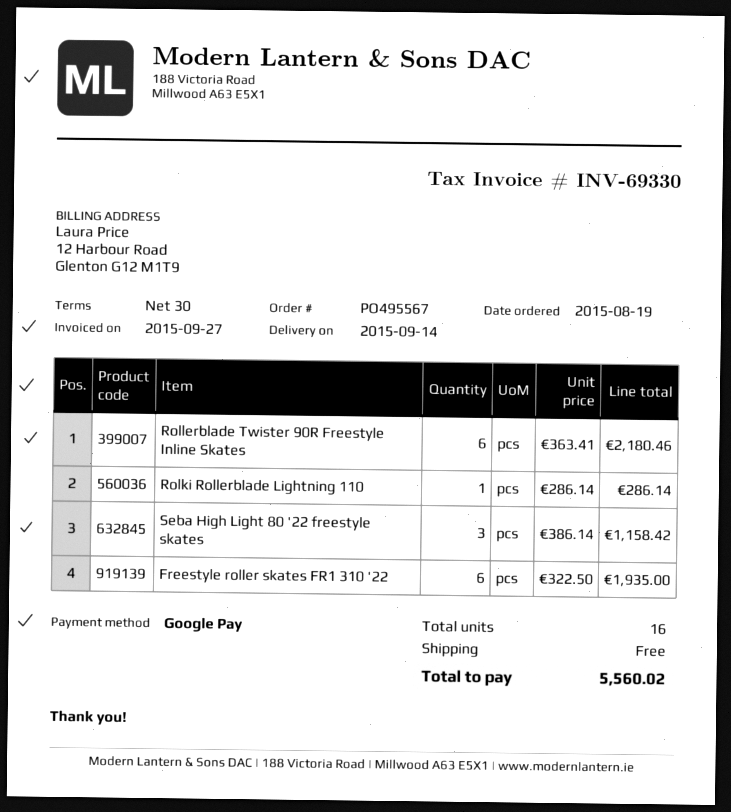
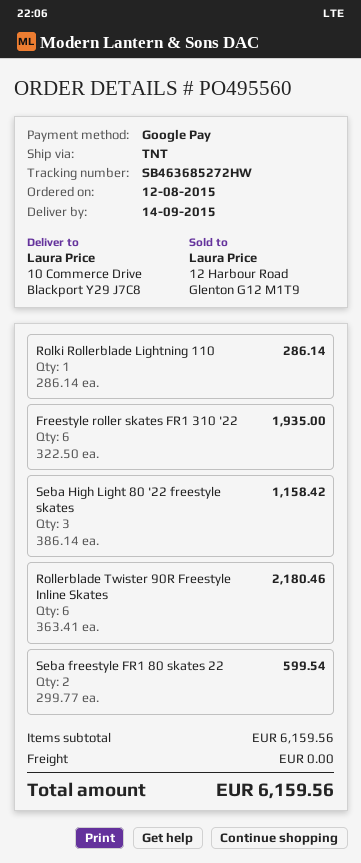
order number: PO495567 -> PO495560
order date: 2015-08-19 -> 2015-08-12
Seba freestyle FR1 80 skates 22: none -> 2 x 299.77 = 599.54
total: 5560.02 -> 6159.56

